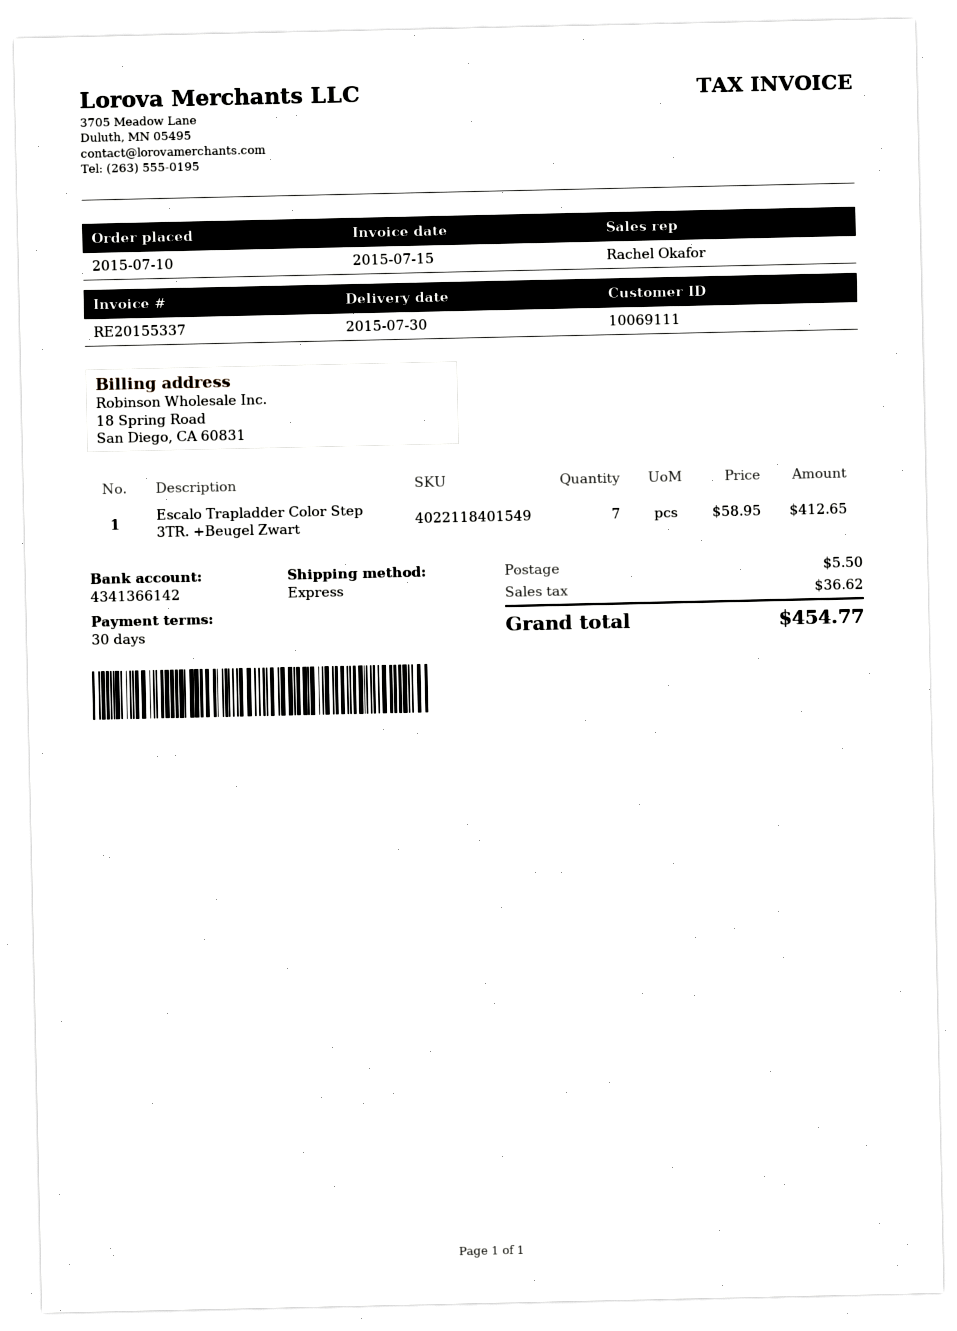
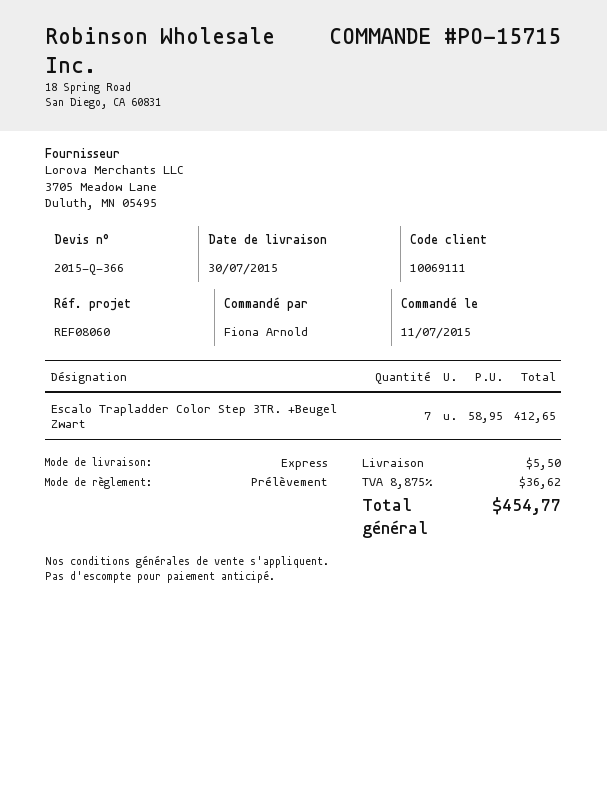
order date: 2015-07-10 -> 2015-07-11

